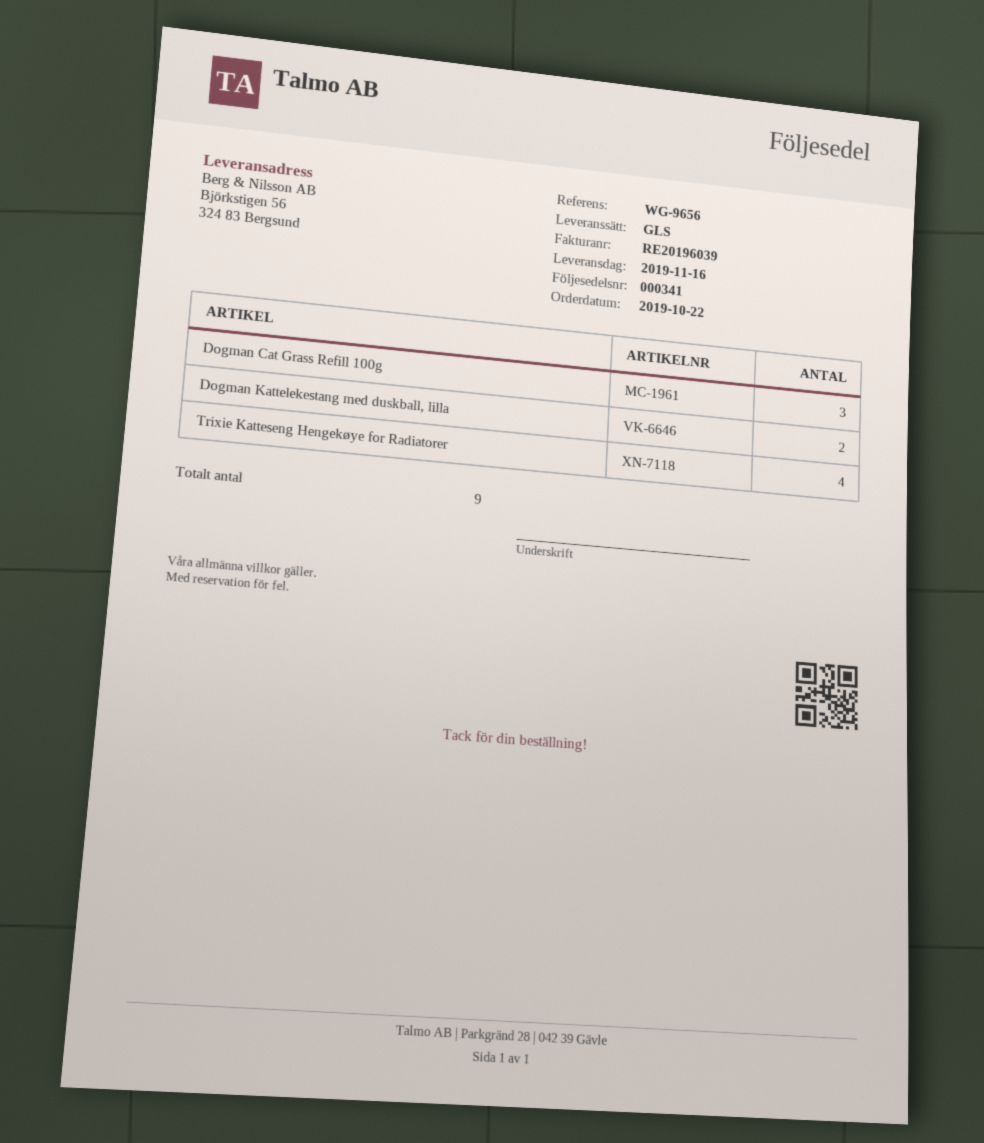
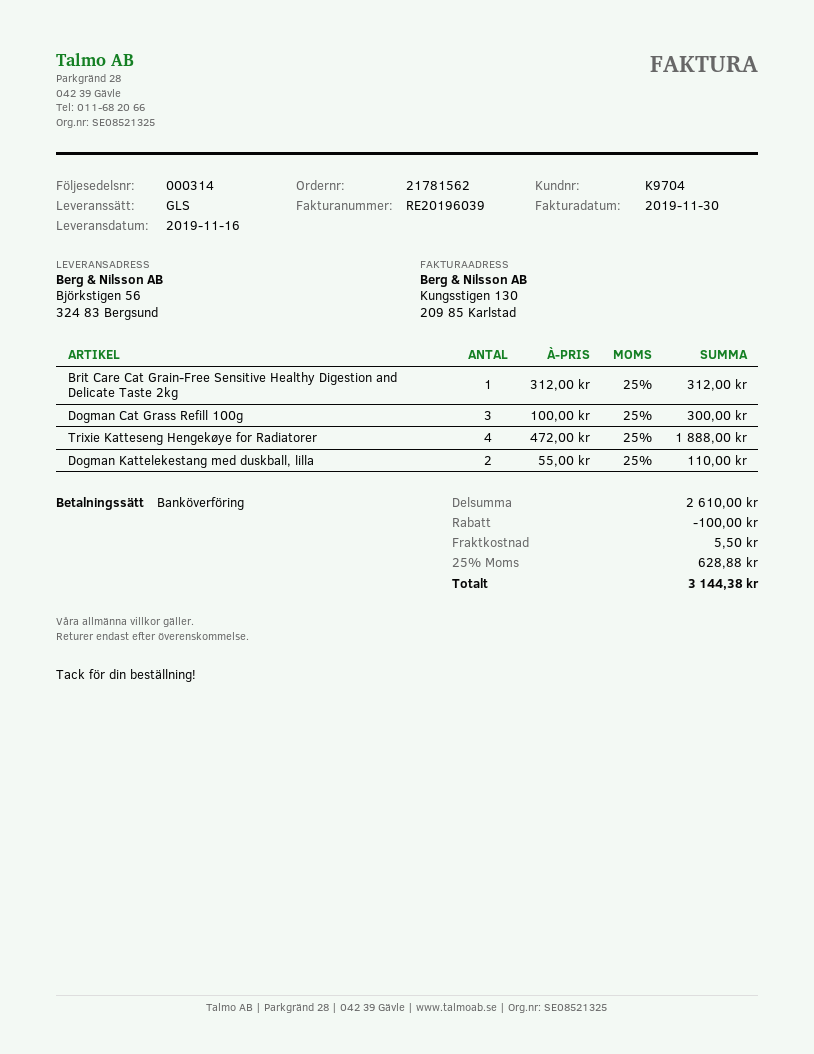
delivery note number: 000341 -> 000314
Brit Care Cat Grain-Free Sensitive Healthy Digestion and Delicate Taste 2kg: none -> 1

